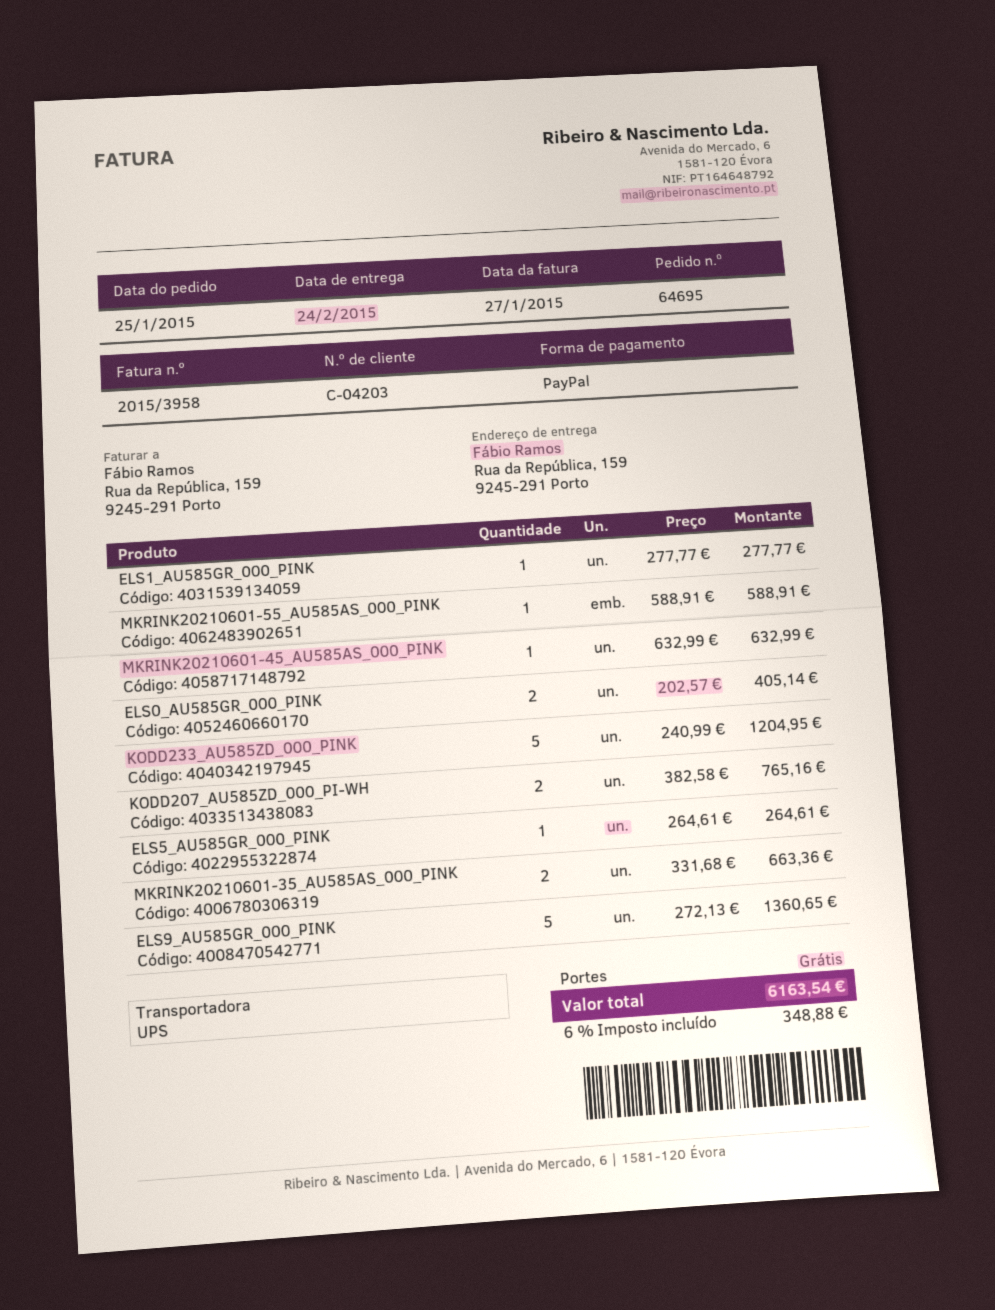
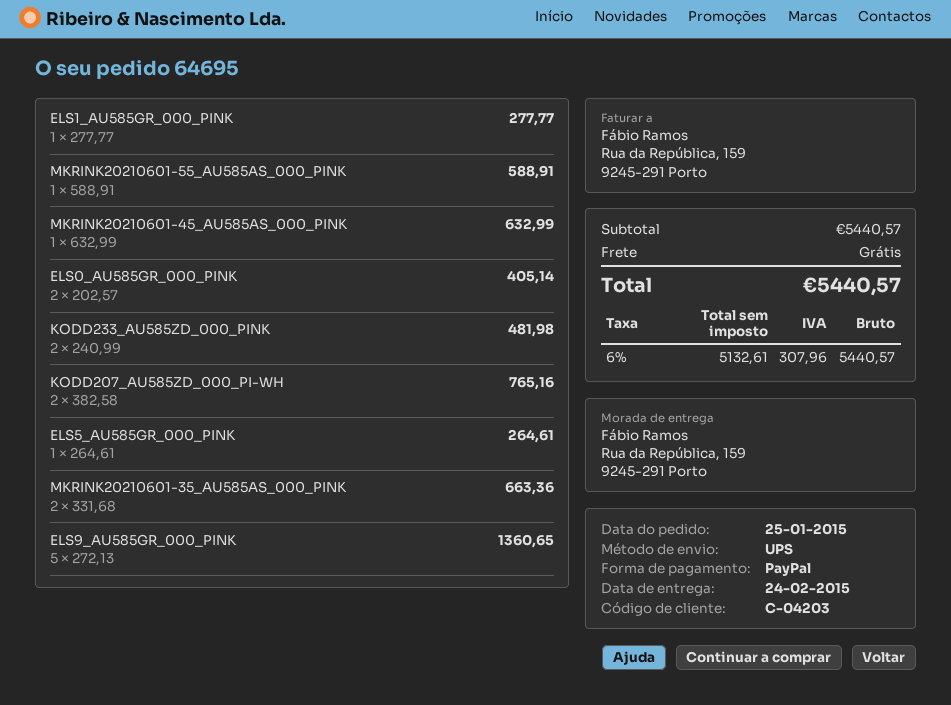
KODD233_AU585ZD_000_PINK: 5 x 240.99 = 1204.95 -> 2 x 240.99 = 481.98
tax: 6% = 348.88 -> 6% = 307.96
total: 6163.54 -> 5440.57

